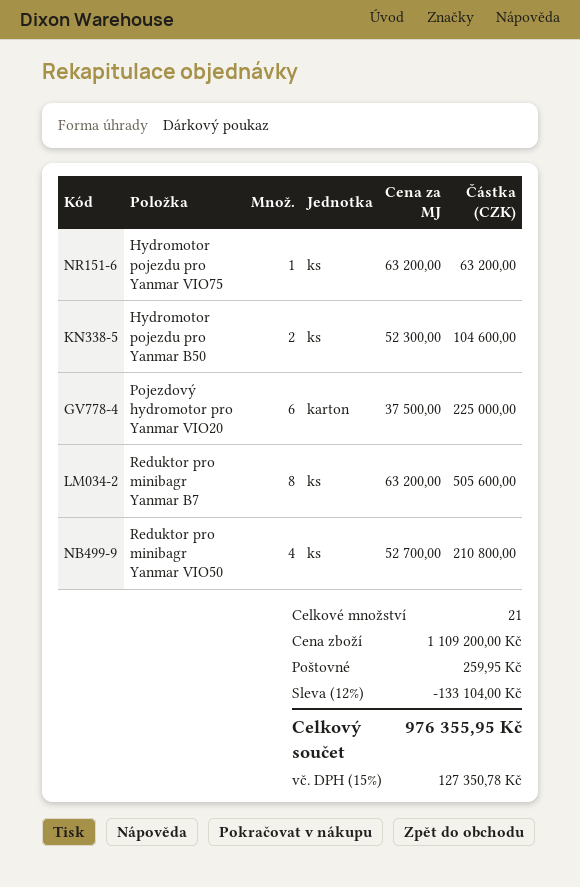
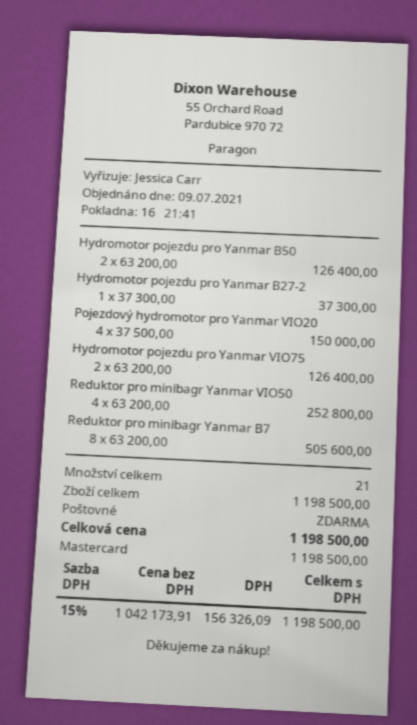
payment method: gift card -> Mastercard
Hydromotor pojezdu pro Yanmar VIO75: 1 x 63200.00 = 63200.00 -> 2 x 63200.00 = 126400.00
Hydromotor pojezdu pro Yanmar B50: 2 x 52300.00 = 104600.00 -> 2 x 63200.00 = 126400.00
Pojezdový hydromotor pro Yanmar VIO20: 6 x 37500.00 = 225000.00 -> 4 x 37500.00 = 150000.00
Reduktor pro minibagr Yanmar VIO50: 4 x 52700.00 = 210800.00 -> 4 x 63200.00 = 252800.00
Hydromotor pojezdu pro Yanmar B27-2: none -> 1 x 37300.00 = 37300.00
subtotal: 1109200.00 -> 1198500.00
discount: 12% = 133104.00 -> none
shipping: 259.95 -> 0.00
tax: 15% = 127350.78 -> 15% = 156326.09
total: 976355.95 -> 1198500.00

